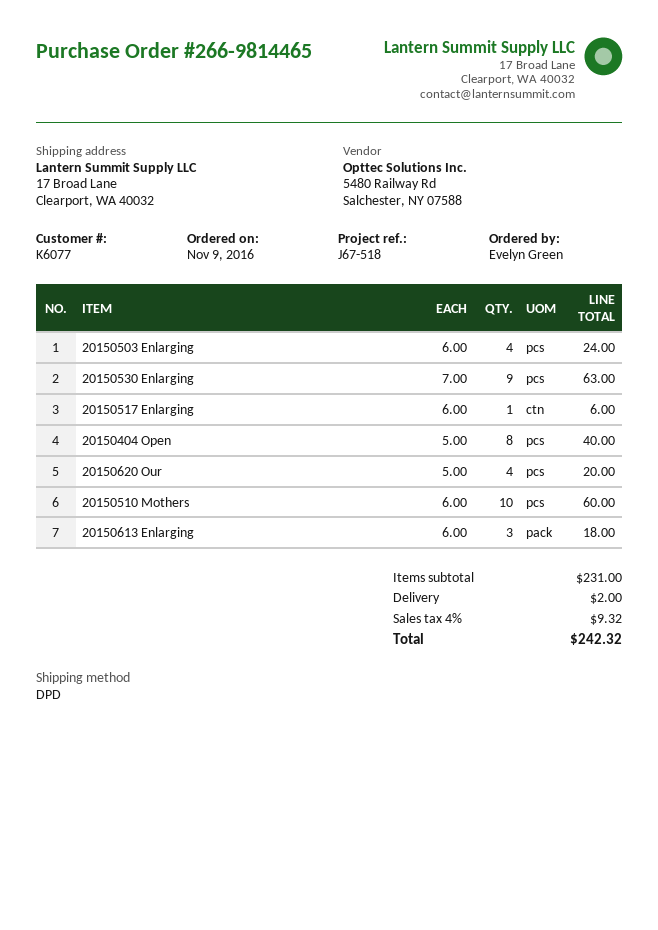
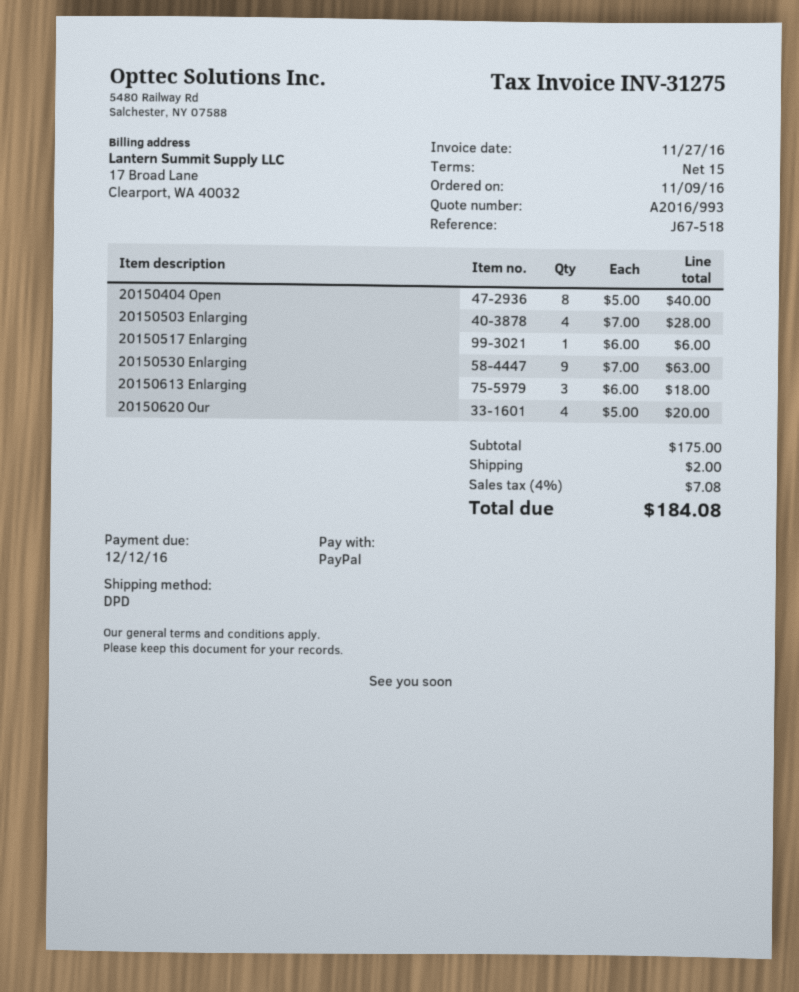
20150503 Enlarging: 4 x 6.00 = 24.00 -> 4 x 7.00 = 28.00
20150510 Mothers: 10 x 6.00 = 60.00 -> none
subtotal: 231.00 -> 175.00
tax: 4% = 9.32 -> 4% = 7.08
total: 242.32 -> 184.08

